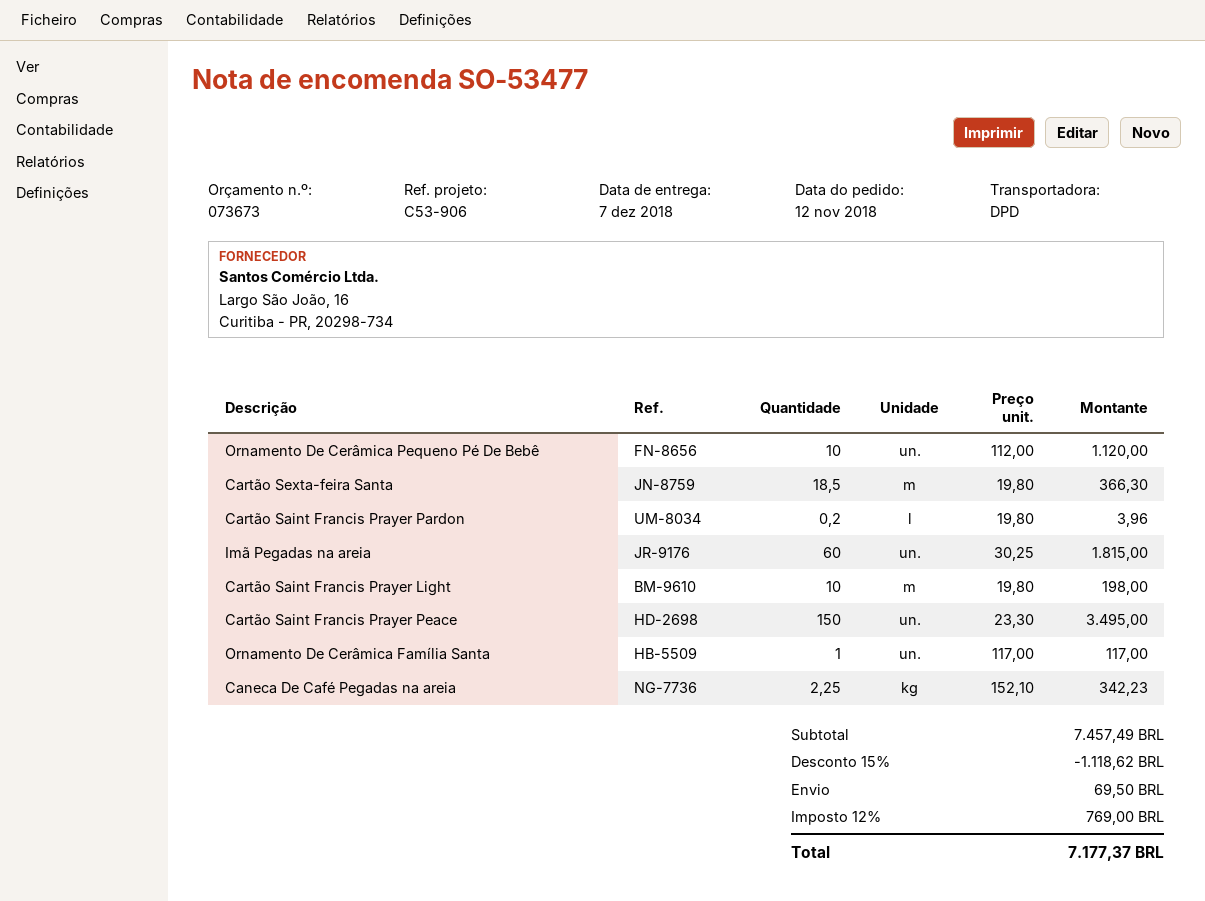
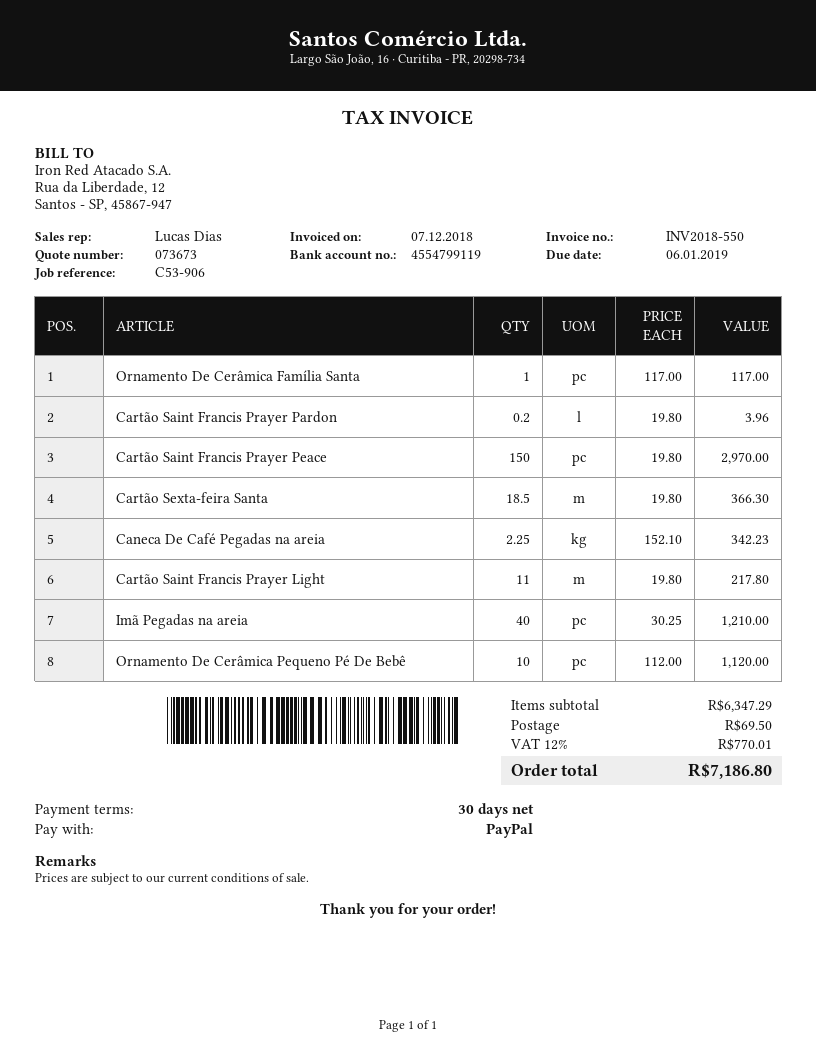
Imã Pegadas na areia: 60 x 30.25 = 1815.00 -> 40 x 30.25 = 1210.00
Cartão Saint Francis Prayer Light: 10 x 19.80 = 198.00 -> 11 x 19.80 = 217.80
Cartão Saint Francis Prayer Peace: 150 x 23.30 = 3495.00 -> 150 x 19.80 = 2970.00
subtotal: 7457.49 -> 6347.29
discount: 15% = 1118.62 -> none
tax: 12% = 769.00 -> 12% = 770.01
total: 7177.37 -> 7186.80

